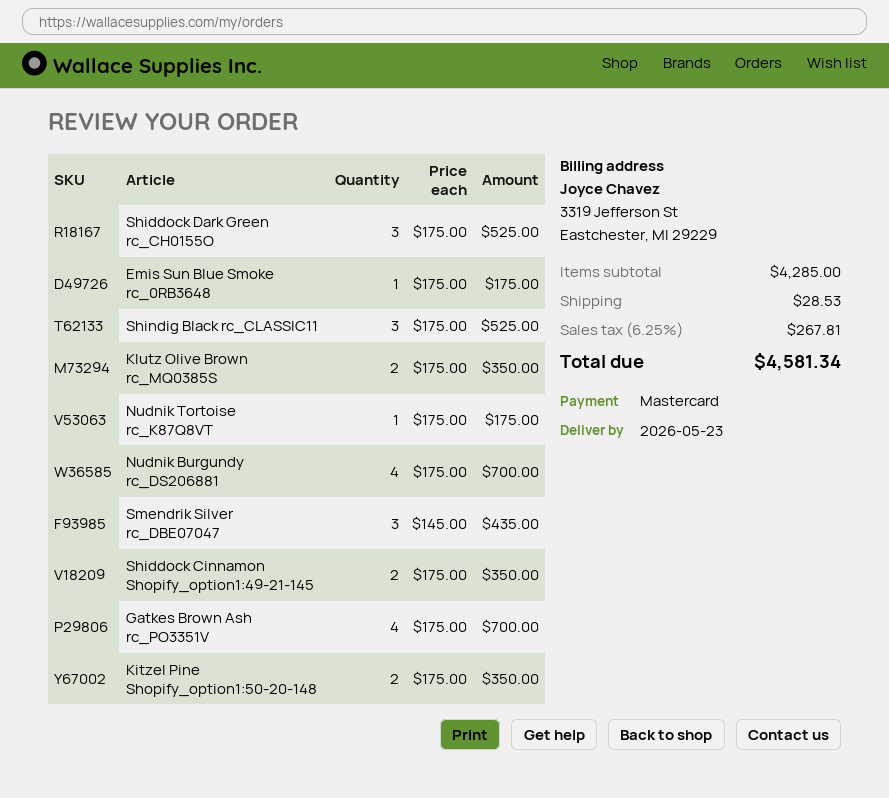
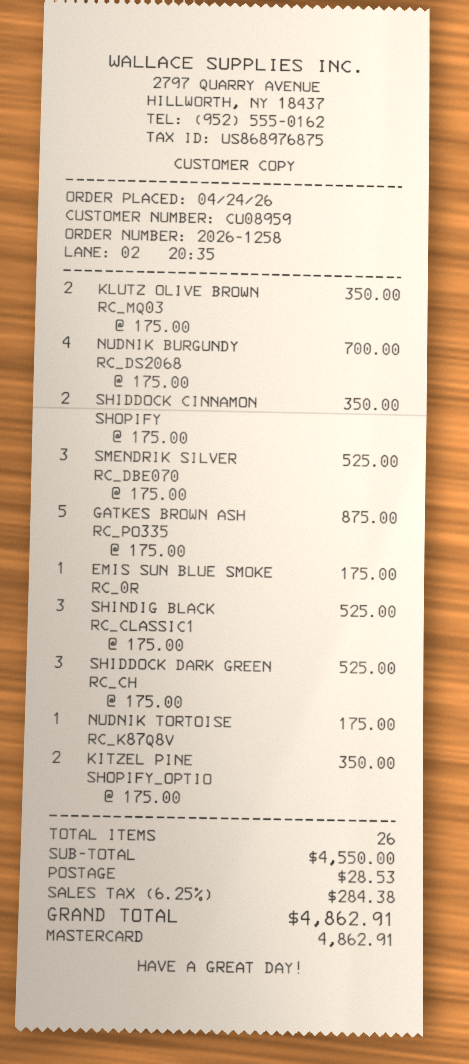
Smendrik Silver rc_DBE07047: 3 x 145.00 = 435.00 -> 3 x 175.00 = 525.00
Gatkes Brown Ash rc_PO3351V: 4 x 175.00 = 700.00 -> 5 x 175.00 = 875.00
subtotal: 4285.00 -> 4550.00
tax: 6.25% = 267.81 -> 6.25% = 284.38
total: 4581.34 -> 4862.91

